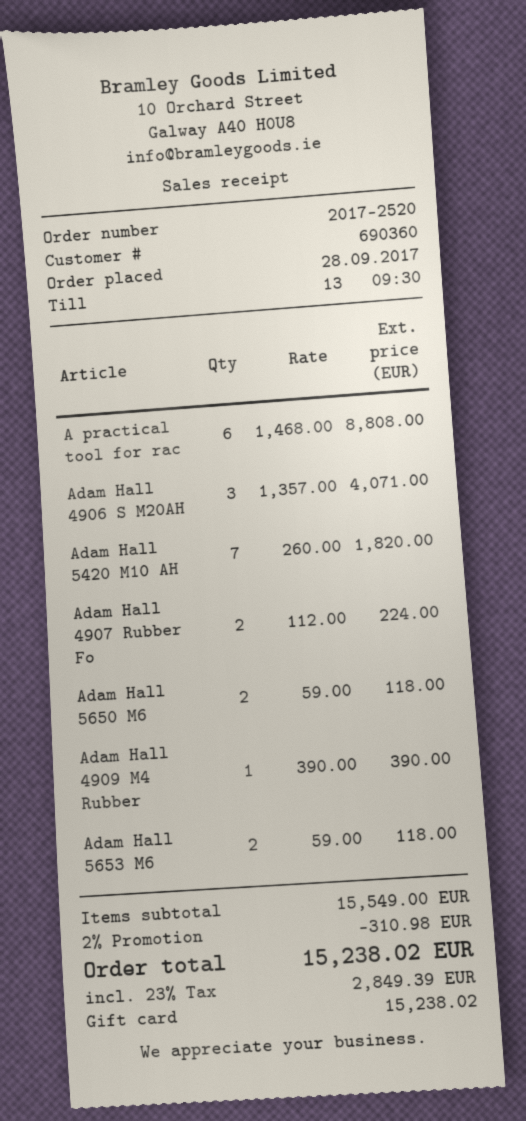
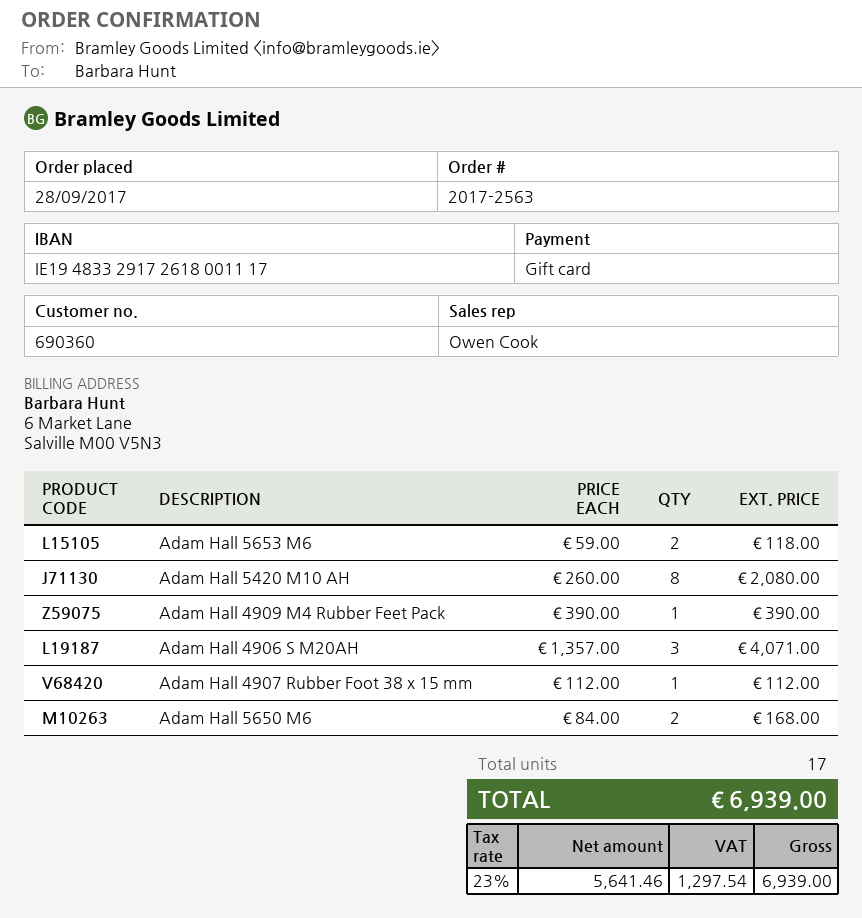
order number: 2017-2520 -> 2017-2563
A practical tool for rac: 6 x 1468.00 = 8808.00 -> none
Adam Hall 5420 M10 AH: 7 x 260.00 = 1820.00 -> 8 x 260.00 = 2080.00
Adam Hall 4907 Rubber Fo: 2 x 112.00 = 224.00 -> 1 x 112.00 = 112.00
Adam Hall 5650 M6: 2 x 59.00 = 118.00 -> 2 x 84.00 = 168.00
discount: 2% = 310.98 -> none
tax: 23% = 2849.39 -> 23% = 1297.54
total: 15238.02 -> 6939.00

